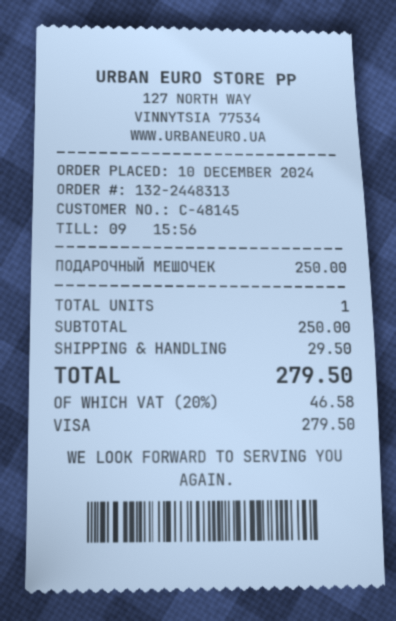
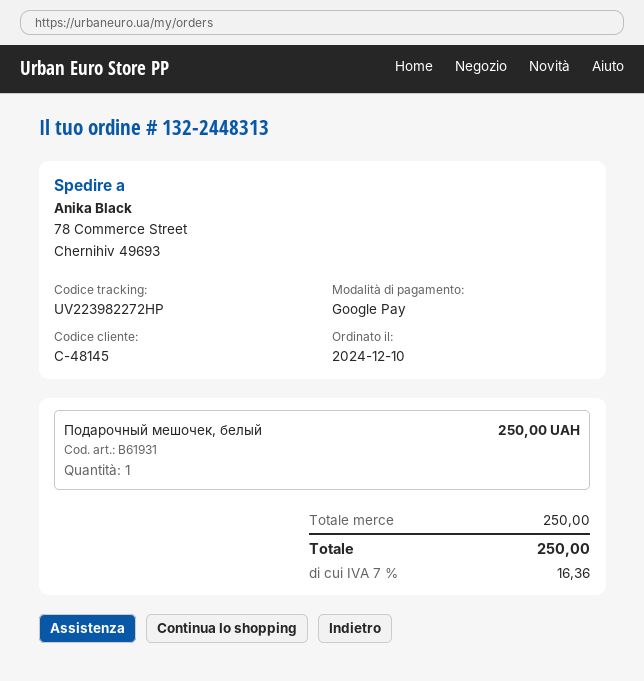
payment method: Visa -> Google Pay
shipping: 29.50 -> none
tax: 20% = 46.58 -> 7% = 16.36
total: 279.50 -> 250.00

